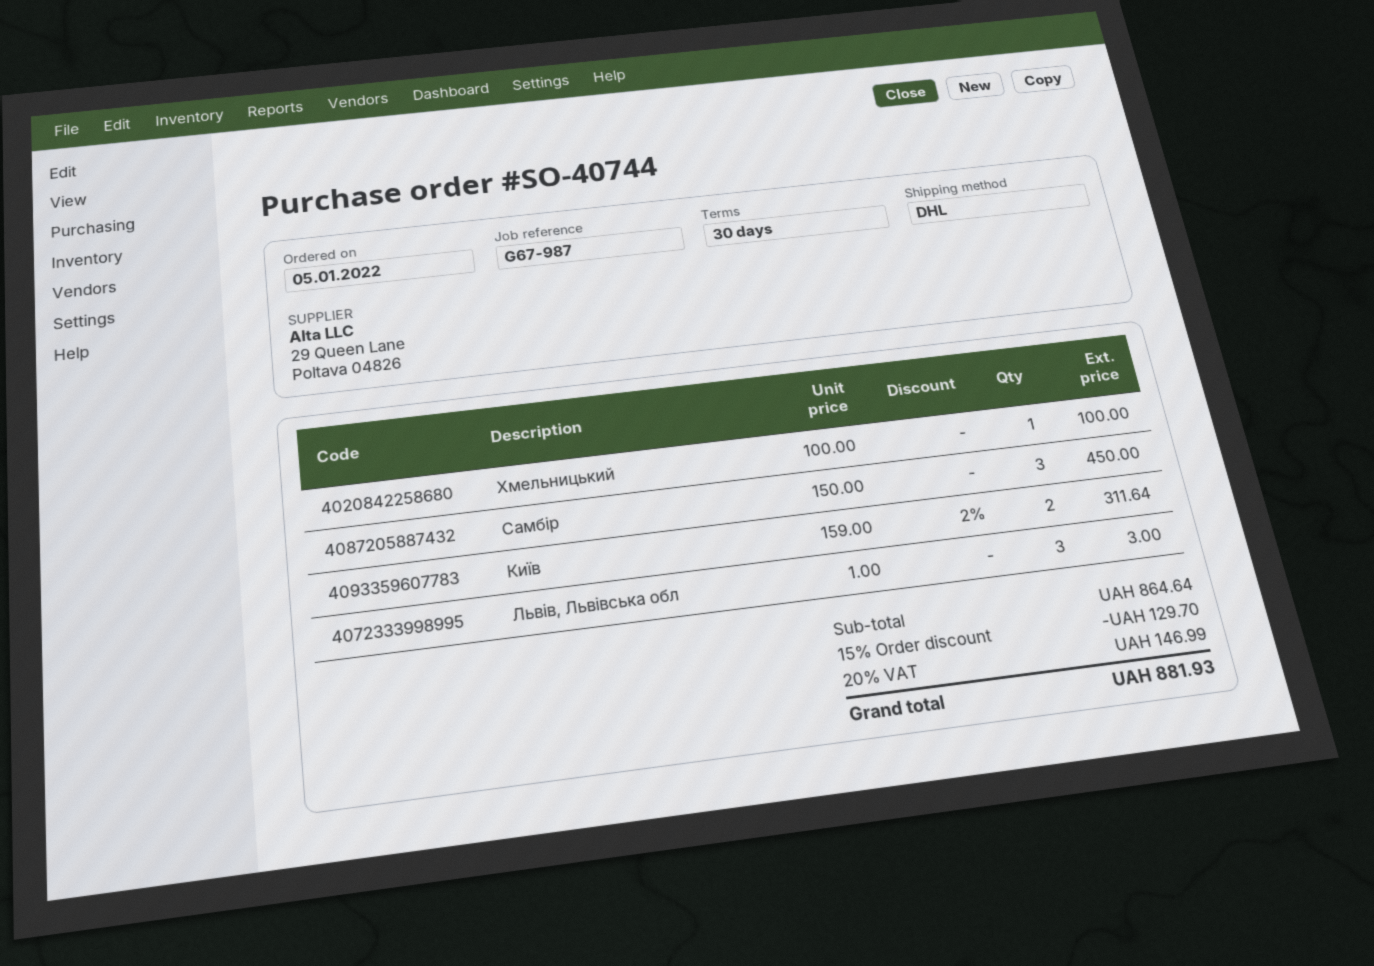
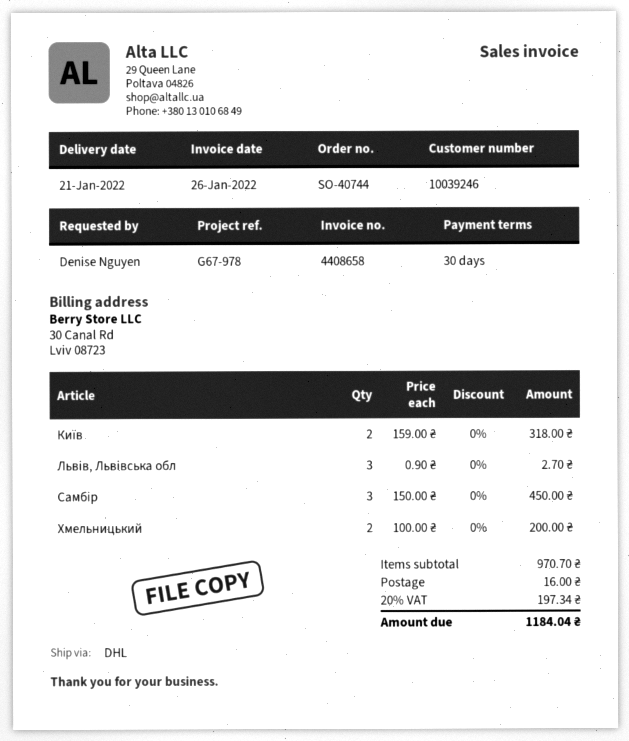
reference: G67-987 -> G67-978
Хмельницький: 1 x 100.00 = 100.00 -> 2 x 100.00 = 200.00
Київ: 2 x 159.00 - 2% = 311.64 -> 2 x 159.00 = 318.00
Львів, Львівська обл: 3 x 1.00 = 3.00 -> 3 x 0.90 = 2.70
subtotal: 864.64 -> 970.70
discount: 15% = 129.70 -> none
shipping: none -> 16.00
tax: 20% = 146.99 -> 20% = 197.34
total: 881.93 -> 1184.04

